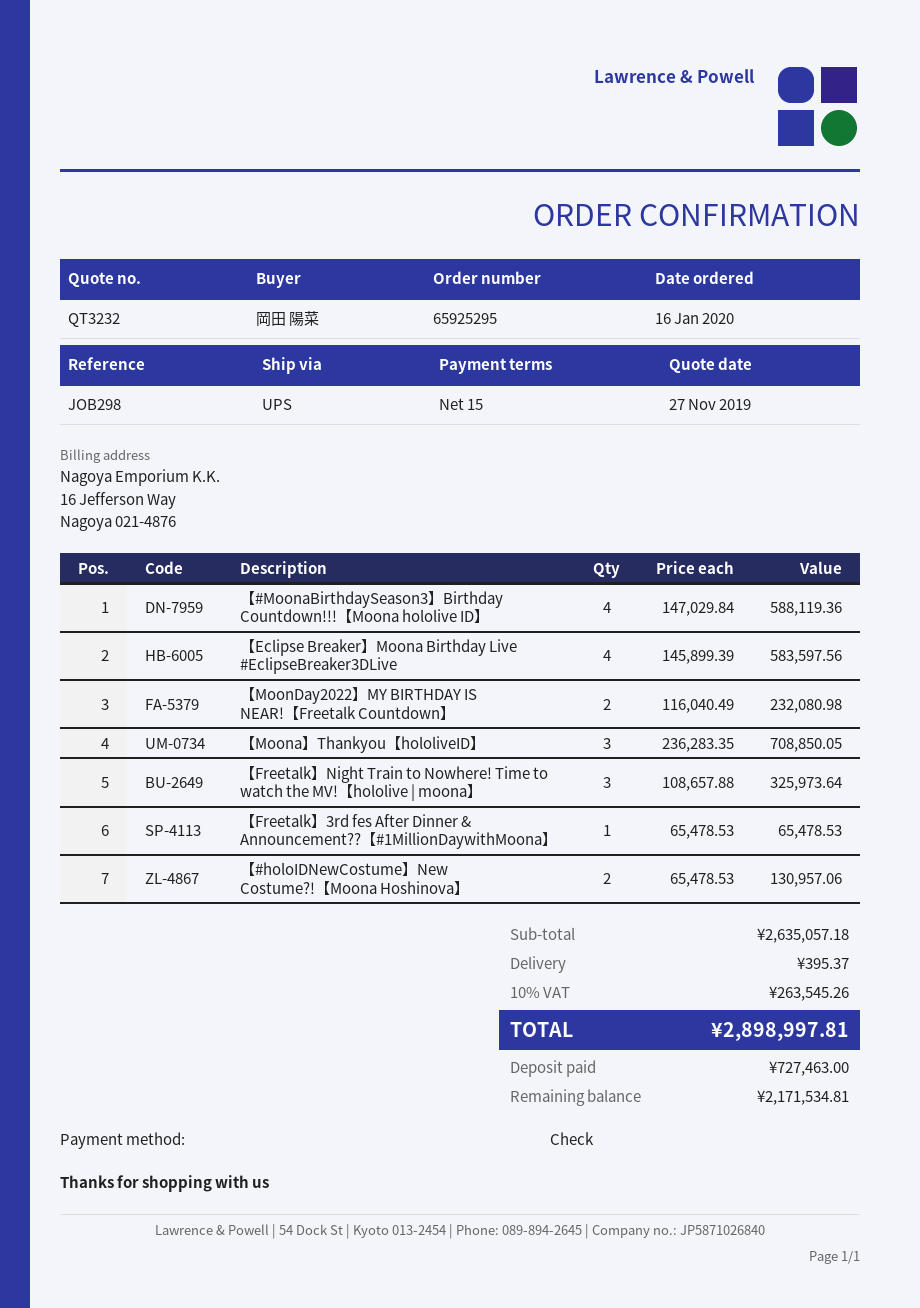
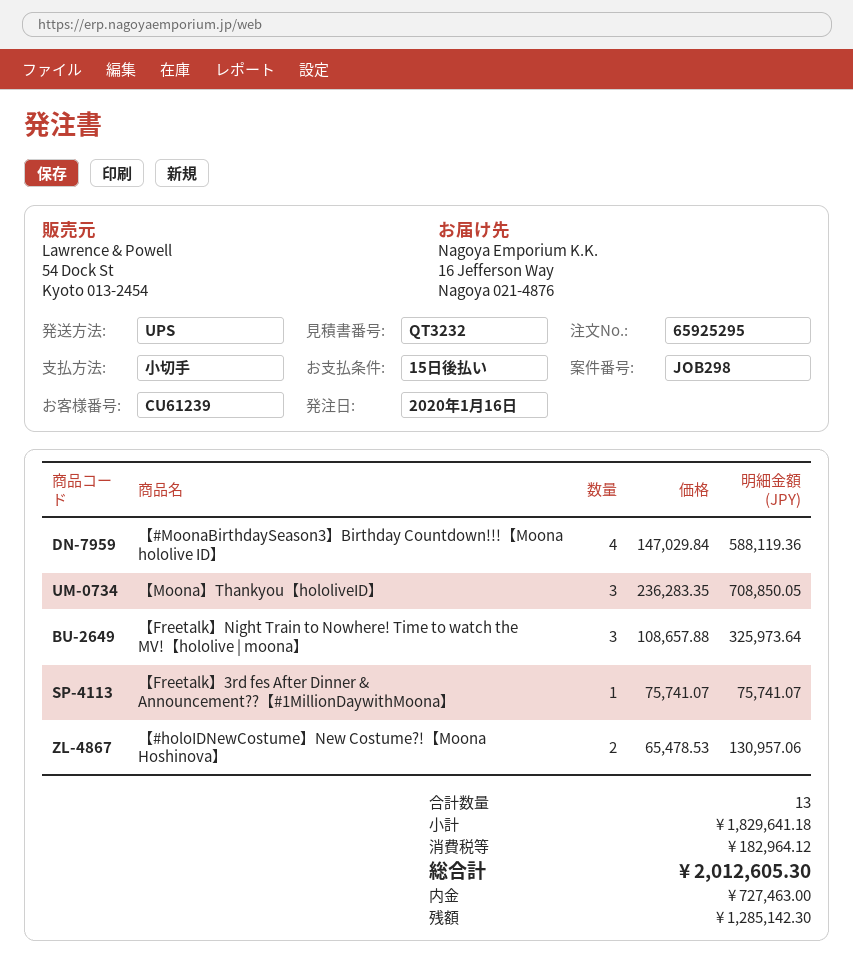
【Eclipse Breaker】Moona Birthday Live #EclipseBreaker3DLive: 4 x 145899.39 = 583597.56 -> none
【MoonDay2022】MY BIRTHDAY IS NEAR!【Freetalk Countdown】: 2 x 116040.49 = 232080.98 -> none
【Freetalk】3rd fes After Dinner & Announcement??【#1MillionDaywithMoona】: 1 x 65478.53 = 65478.53 -> 1 x 75741.07 = 75741.07
subtotal: 2635057.18 -> 1829641.18
shipping: 395.37 -> none
tax: 263545.26 -> 182964.12
total: 2898997.81 -> 2012605.30
balance: 2171534.81 -> 1285142.30

